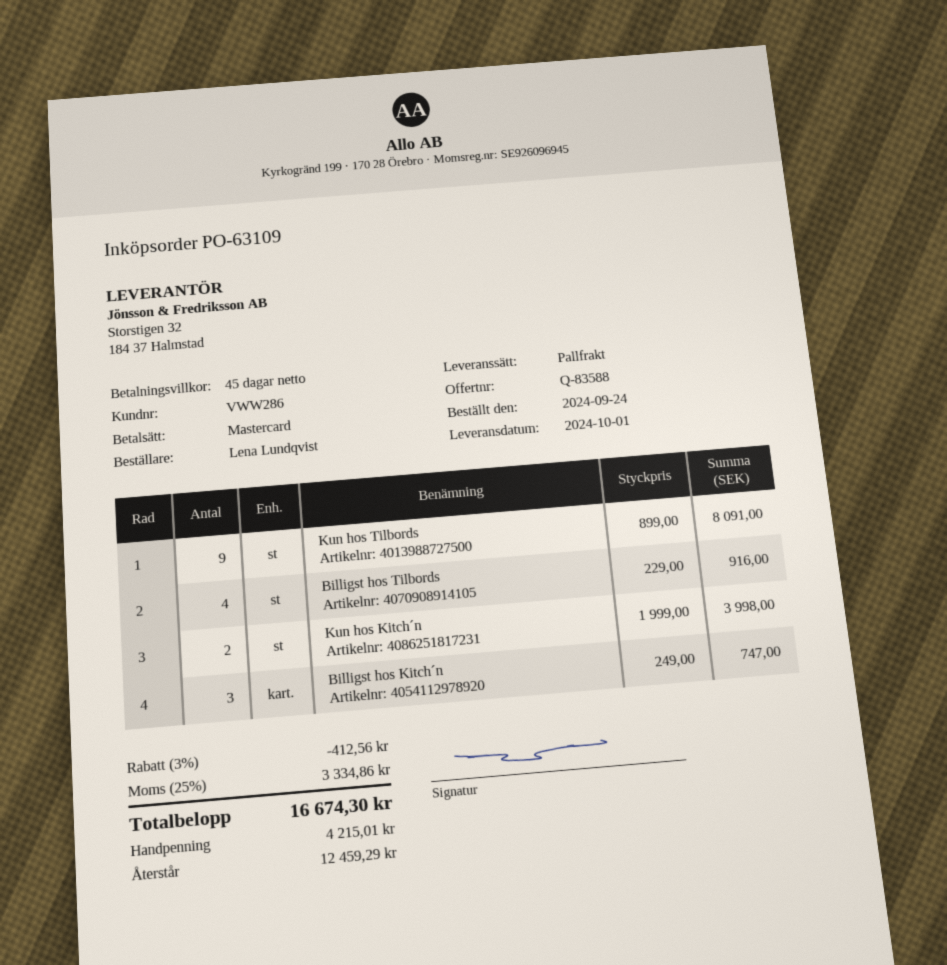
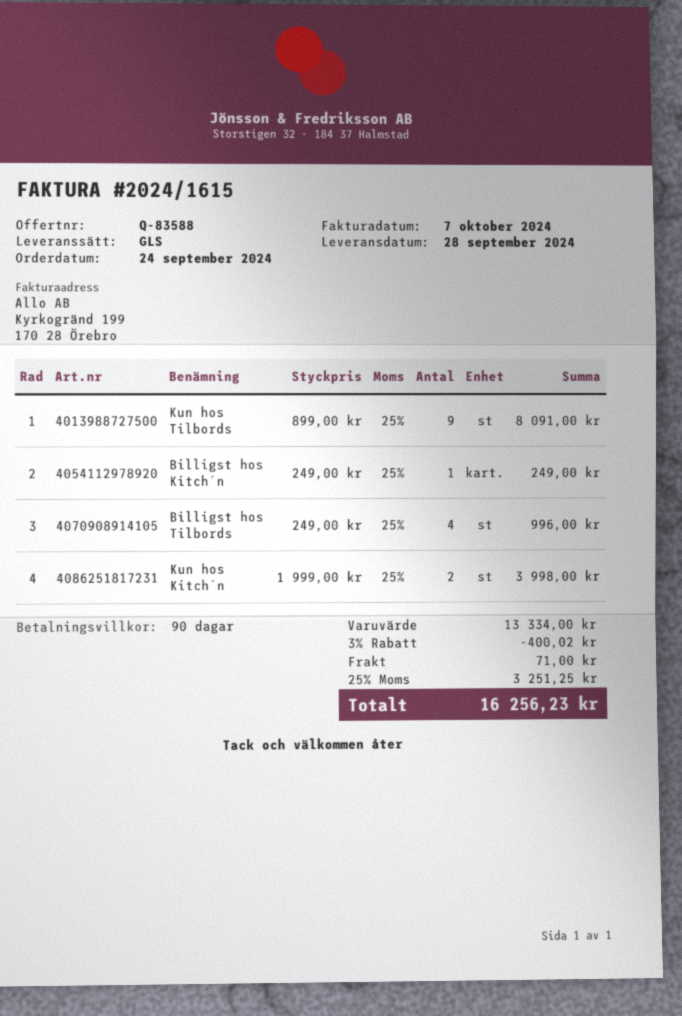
delivery date: 2024-10-01 -> 2024-09-28
payment terms: 45 days -> 90 days
shipping method: pallet freight -> GLS
Billigst hos Tilbords: 4 x 229.00 = 916.00 -> 4 x 249.00 = 996.00
Billigst hos Kitch´n: 3 x 249.00 = 747.00 -> 1 x 249.00 = 249.00
discount: 3% = 412.56 -> 3% = 400.02
shipping: none -> 71.00
tax: 25% = 3334.86 -> 25% = 3251.25
total: 16674.30 -> 16256.23

